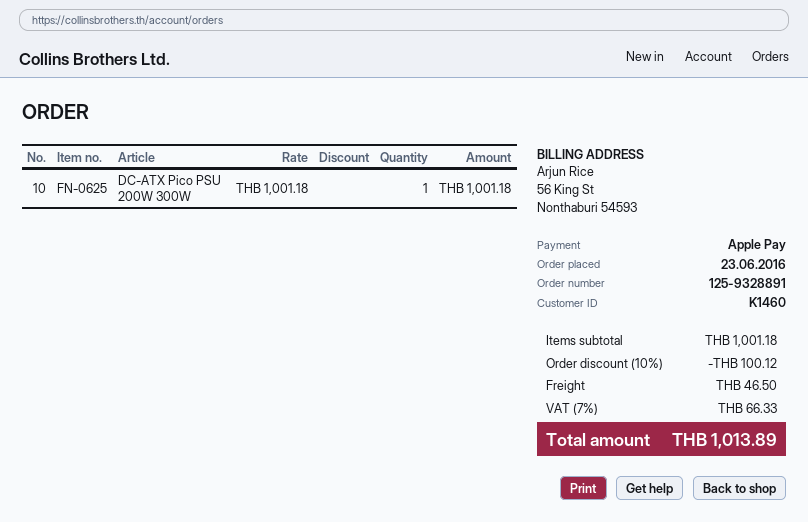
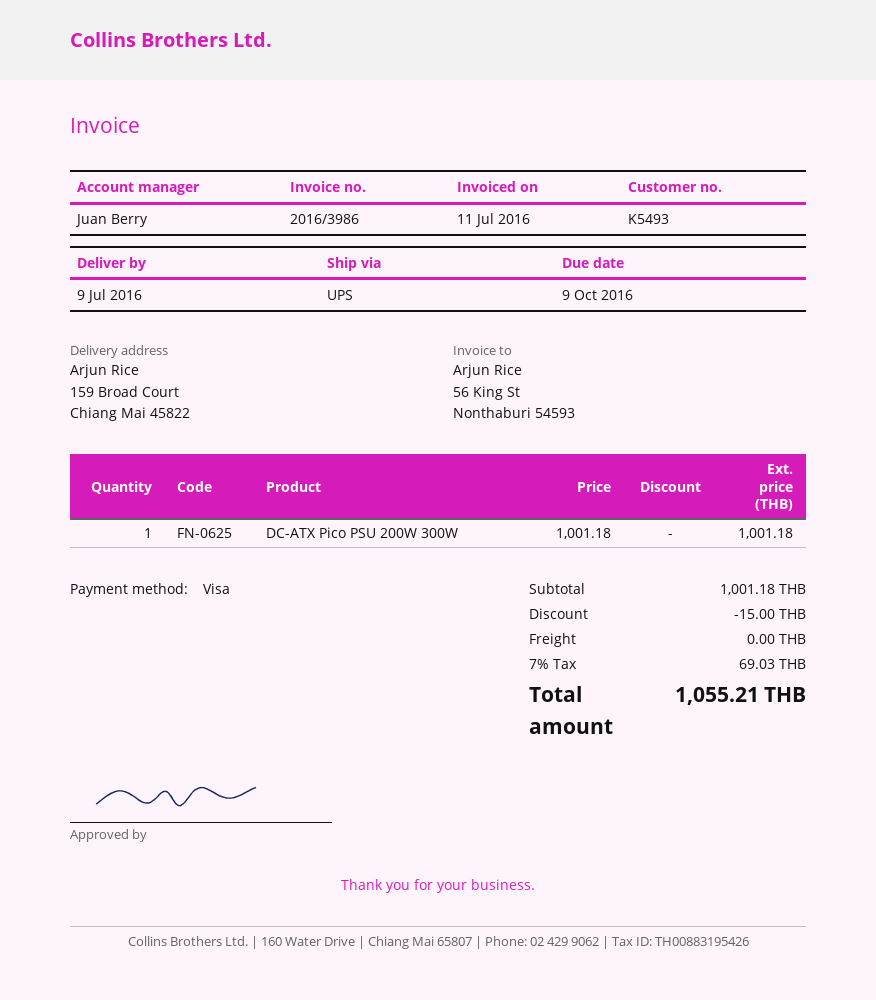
customer number: K1460 -> K5493
payment method: Apple Pay -> Visa
discount: 100.12 -> 15.00
shipping: 46.50 -> 0.00
tax: 7% = 66.33 -> 7% = 69.03
total: 1013.89 -> 1055.21

